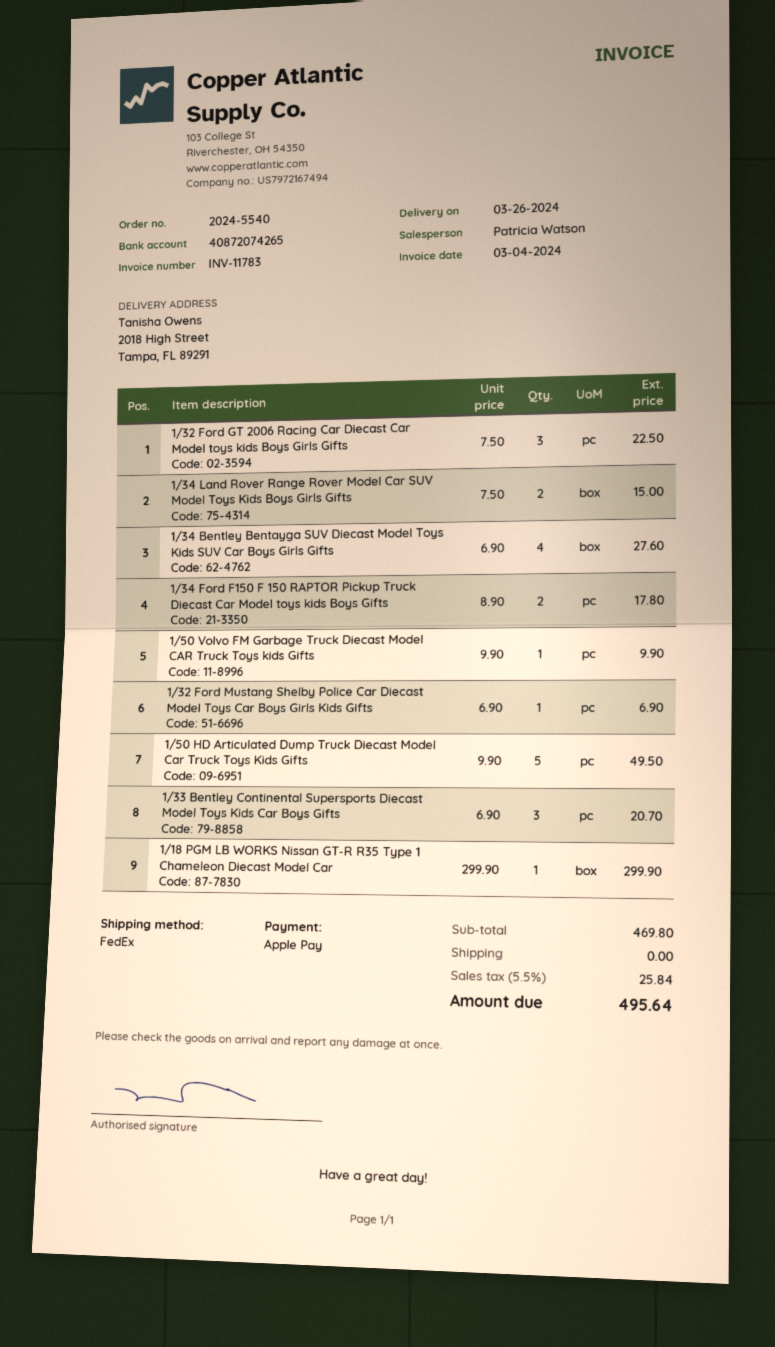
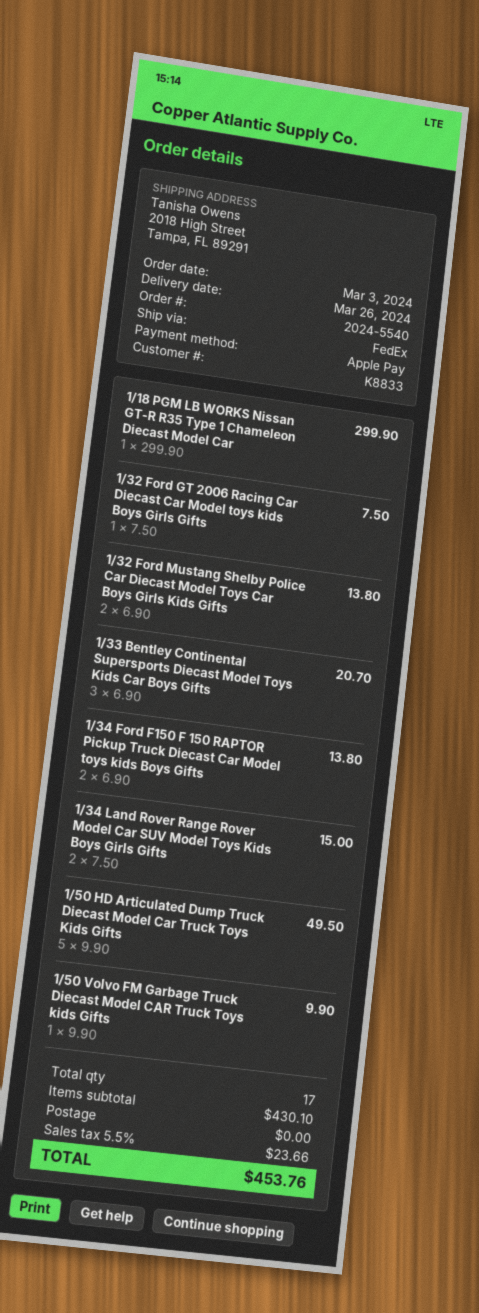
1/32 Ford GT 2006 Racing Car Diecast Car Model toys kids Boys Girls Gifts: 3 x 7.50 = 22.50 -> 1 x 7.50 = 7.50
1/34 Bentley Bentayga SUV Diecast Model Toys Kids SUV Car Boys Girls Gifts: 4 x 6.90 = 27.60 -> none
1/34 Ford F150 F 150 RAPTOR Pickup Truck Diecast Car Model toys kids Boys Gifts: 2 x 8.90 = 17.80 -> 2 x 6.90 = 13.80
1/32 Ford Mustang Shelby Police Car Diecast Model Toys Car Boys Girls Kids Gifts: 1 x 6.90 = 6.90 -> 2 x 6.90 = 13.80
subtotal: 469.80 -> 430.10
tax: 5.5% = 25.84 -> 5.5% = 23.66
total: 495.64 -> 453.76

